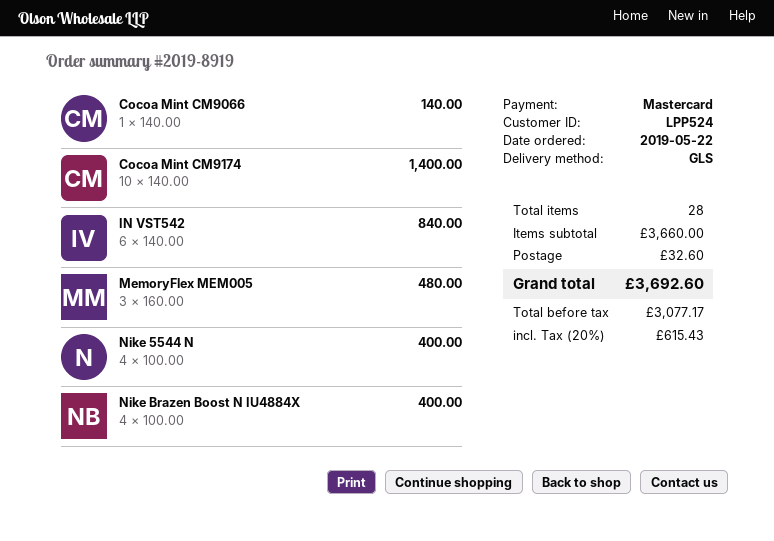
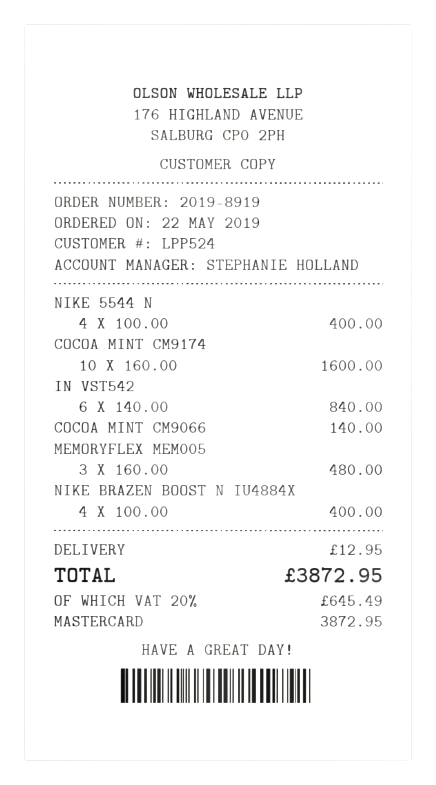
Cocoa Mint CM9174: 10 x 140.00 = 1400.00 -> 10 x 160.00 = 1600.00
shipping: 32.60 -> 12.95
tax: 20% = 615.43 -> 20% = 645.49
total: 3692.60 -> 3872.95

